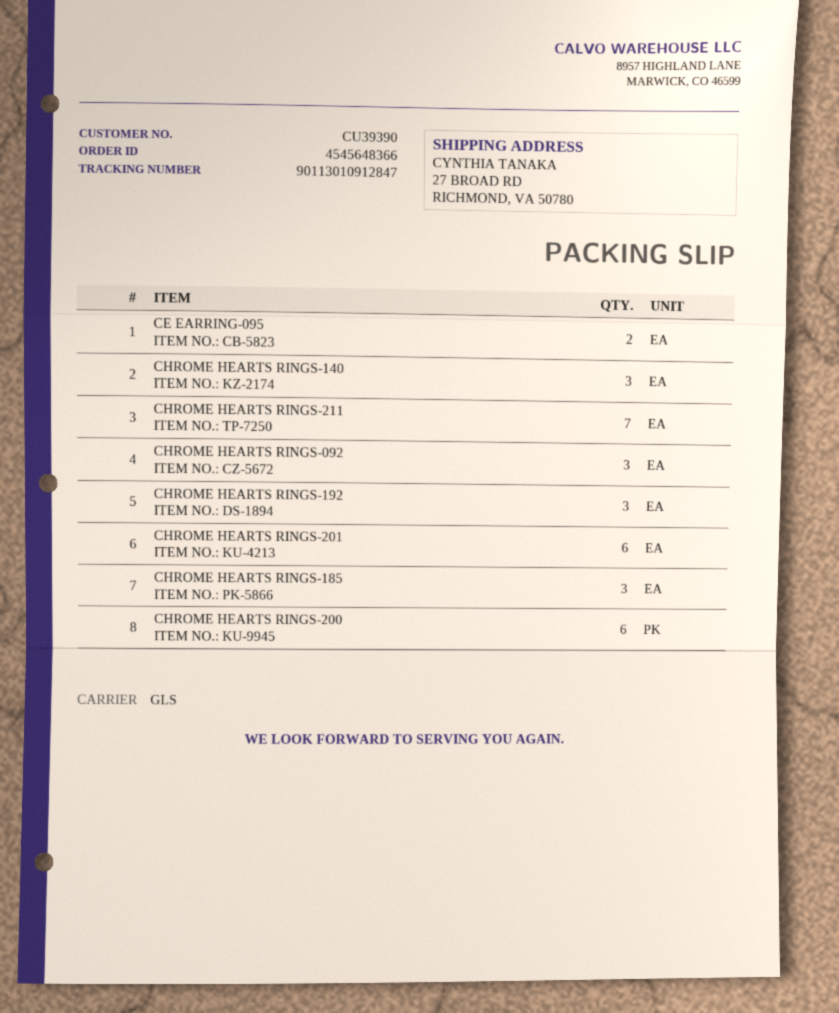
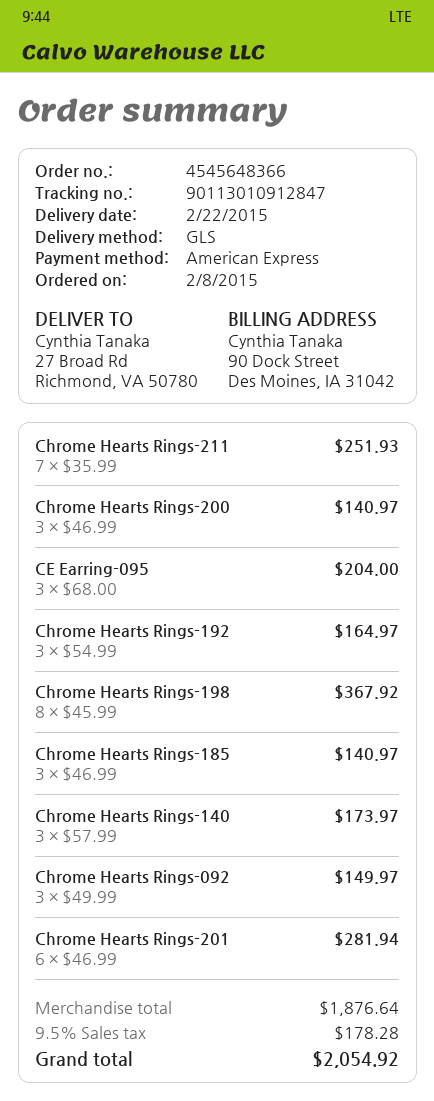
CE EARRING-095: 2 -> 3
CHROME HEARTS RINGS-200: 6 -> 3
Chrome Hearts Rings-198: none -> 8

